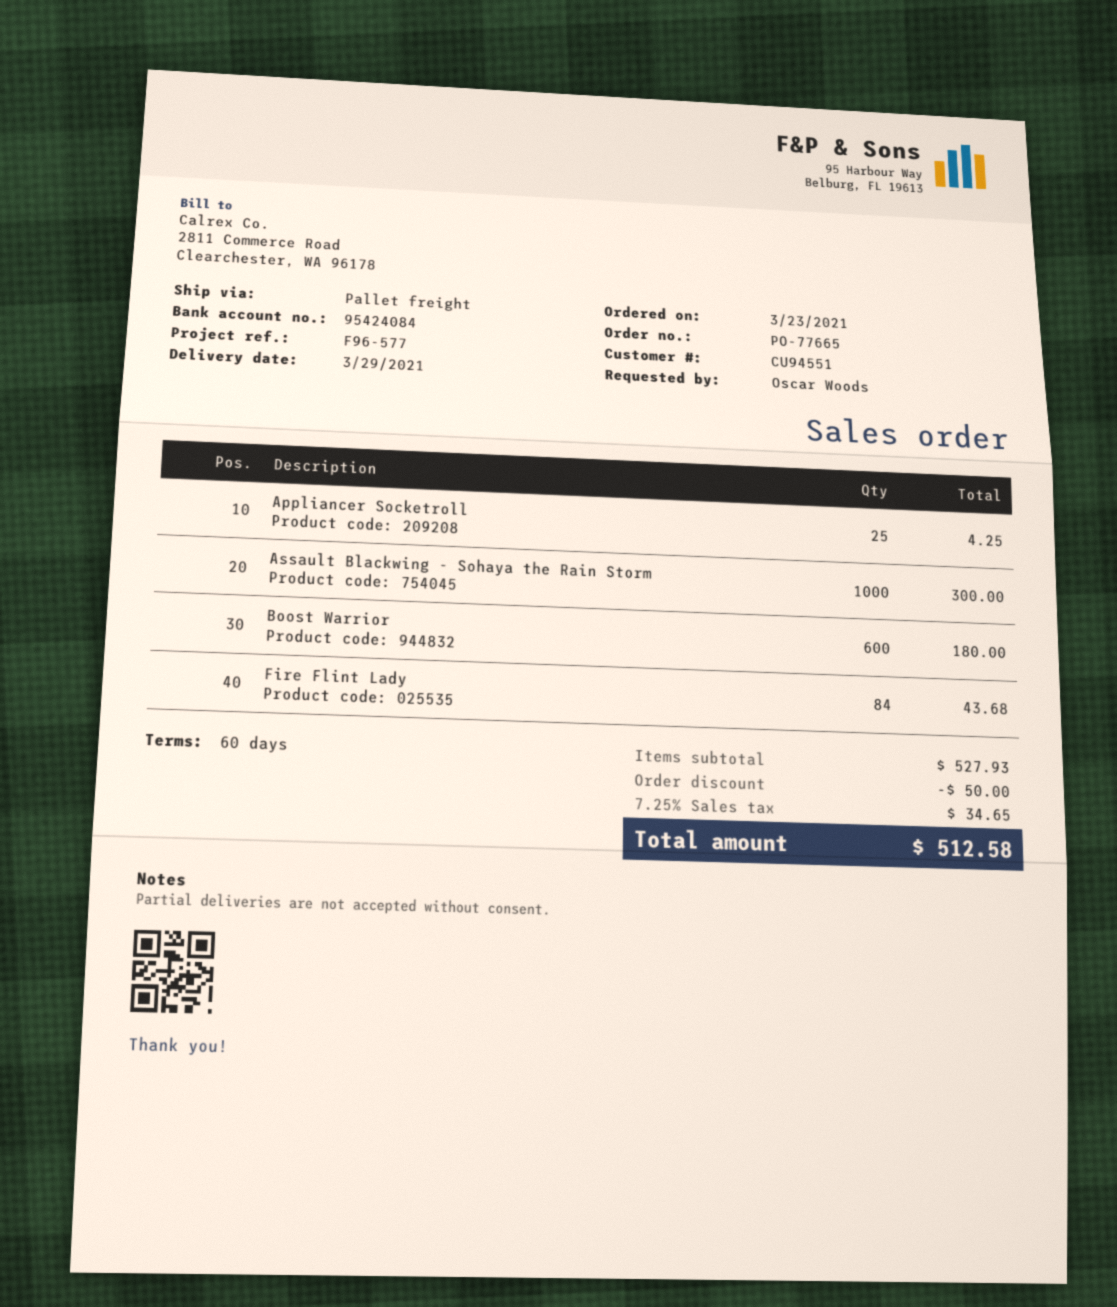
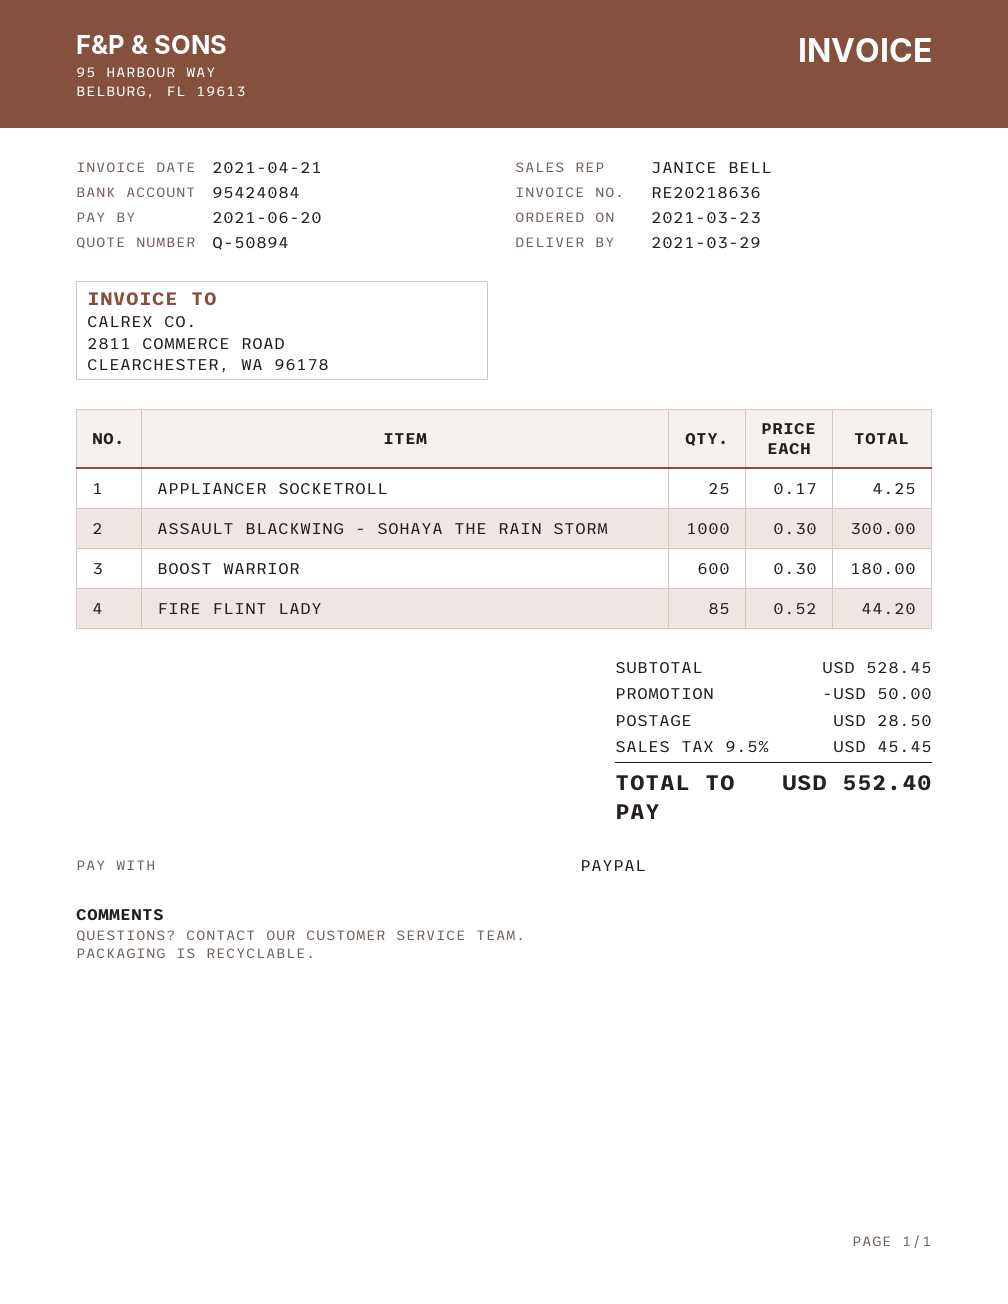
Fire Flint Lady: 84 for 43.68 -> 85 for 44.20
subtotal: 527.93 -> 528.45
shipping: none -> 28.50
tax: 7.25% = 34.65 -> 9.5% = 45.45
total: 512.58 -> 552.40

